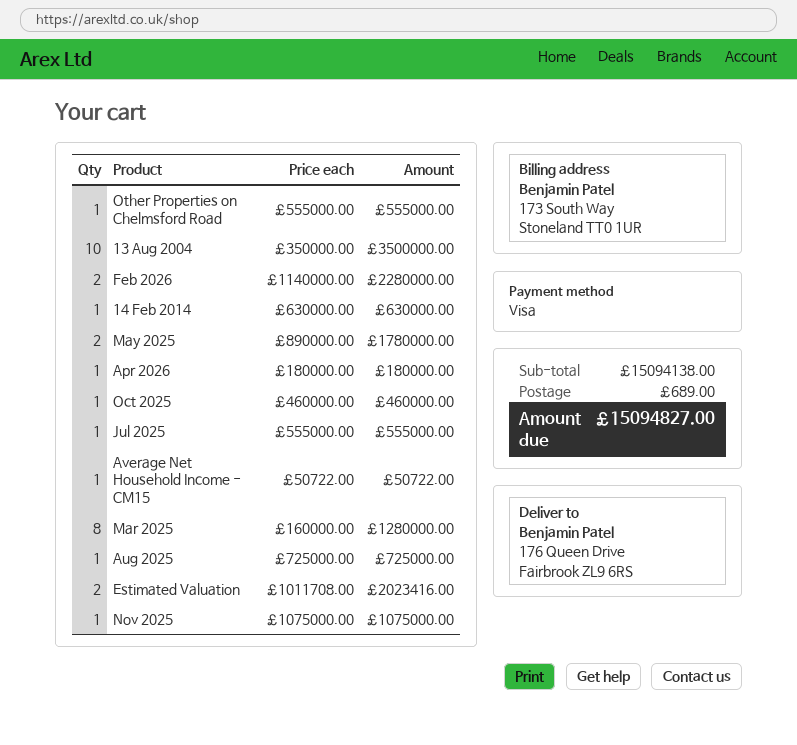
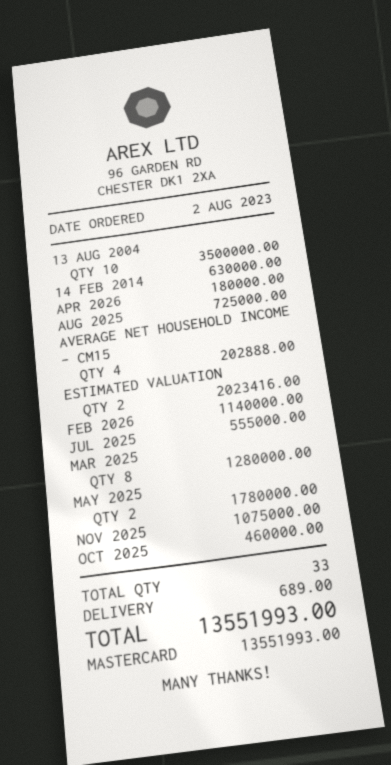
payment method: Visa -> Mastercard
Other Properties on Chelmsford Road: 1 for 555000.00 -> none
Feb 2026: 2 for 2280000.00 -> 1 for 1140000.00
Average Net Household Income - CM15: 1 for 50722.00 -> 4 for 202888.00
total: 15094827.00 -> 13551993.00

